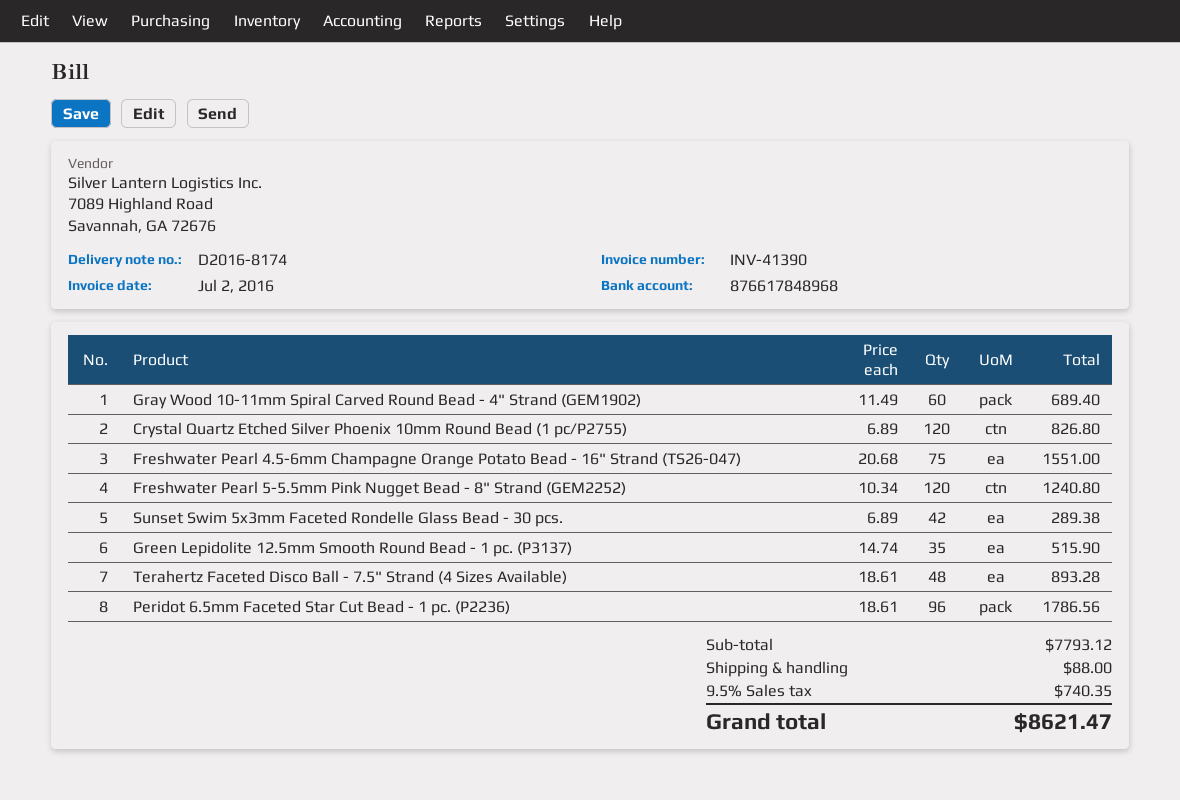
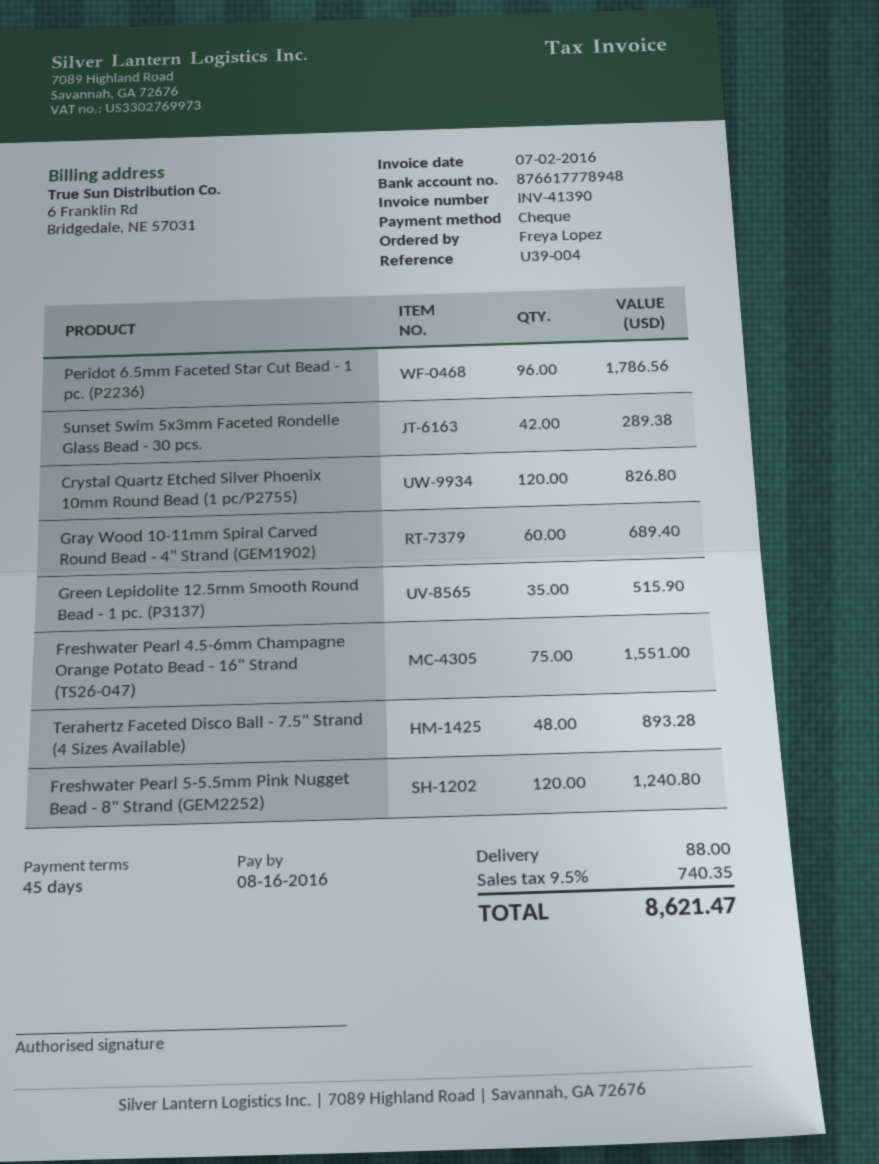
bank account: 876617848968 -> 876617778948

